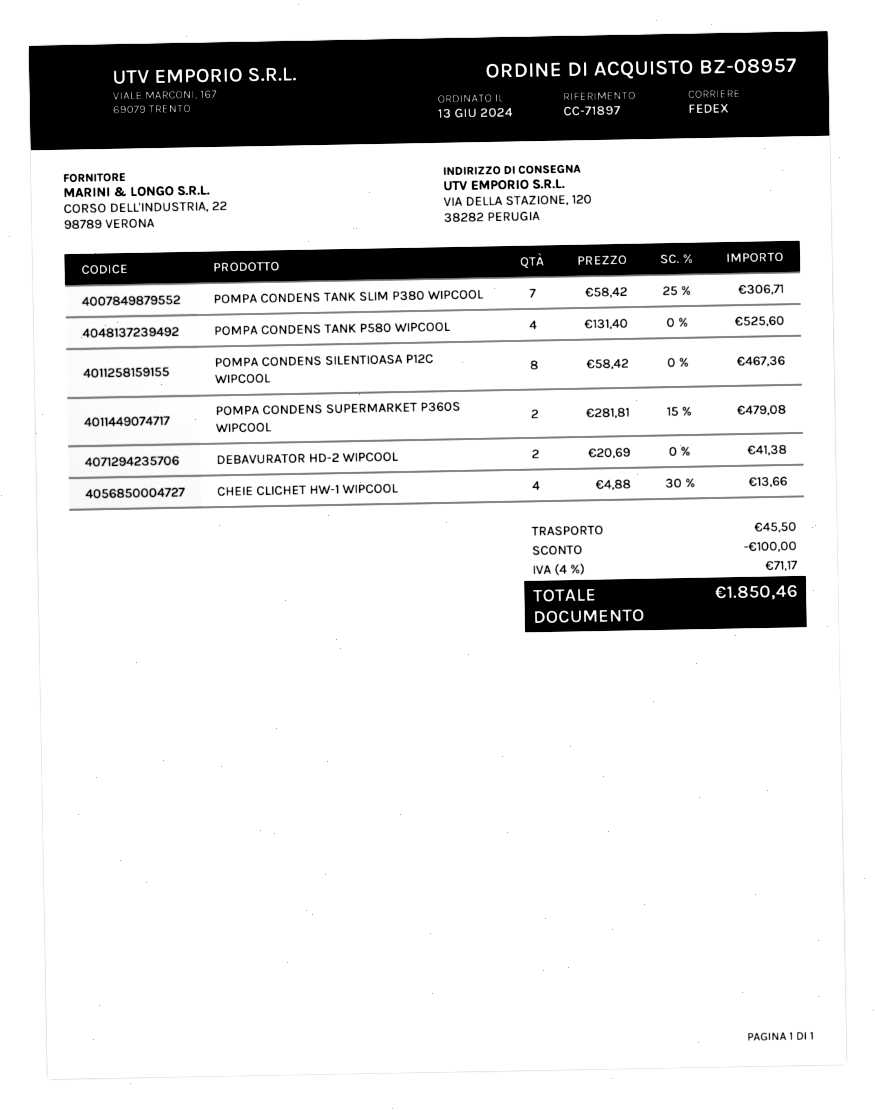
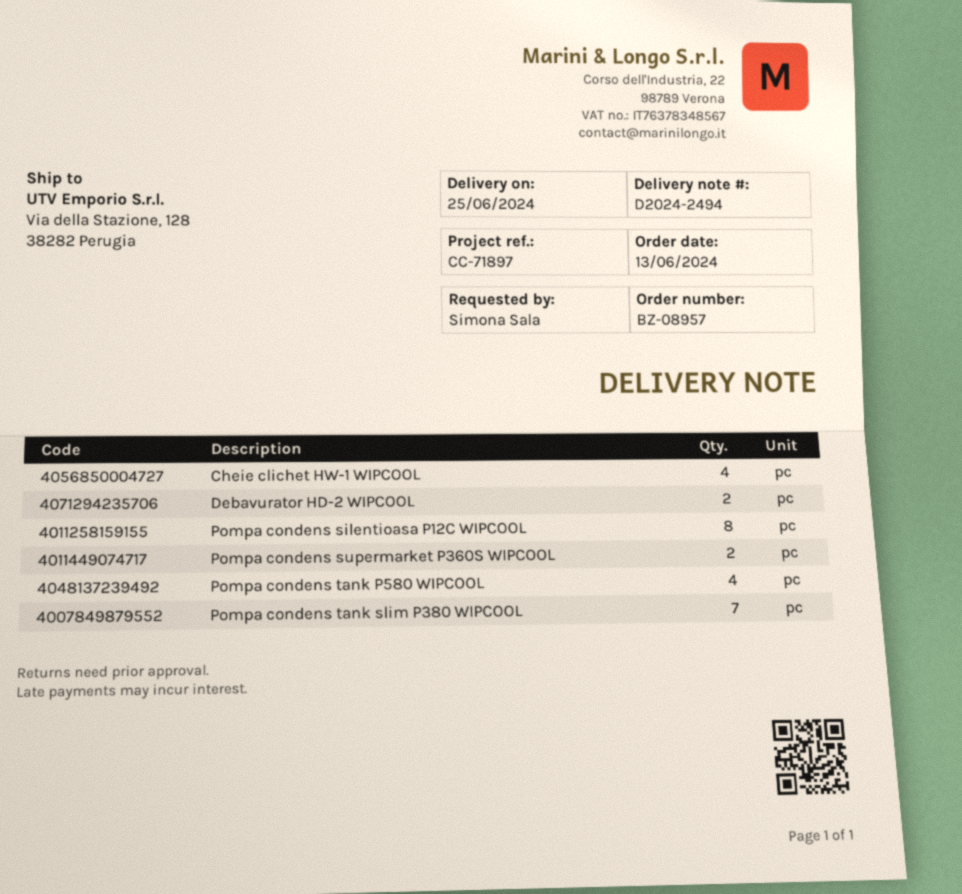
ship to: VIA DELLA STAZIONE, 120, 38282 PERUGIA -> Via della Stazione, 128, 38282 Perugia

